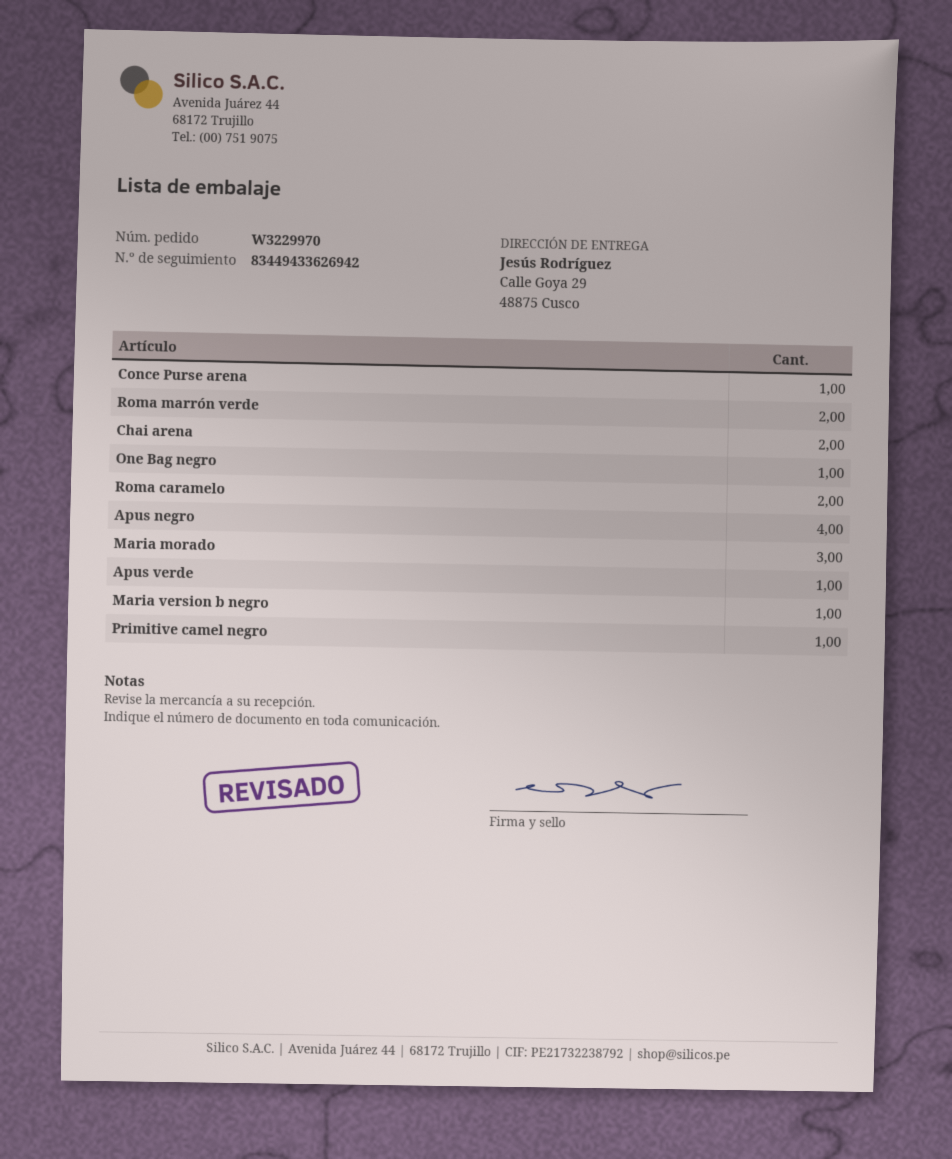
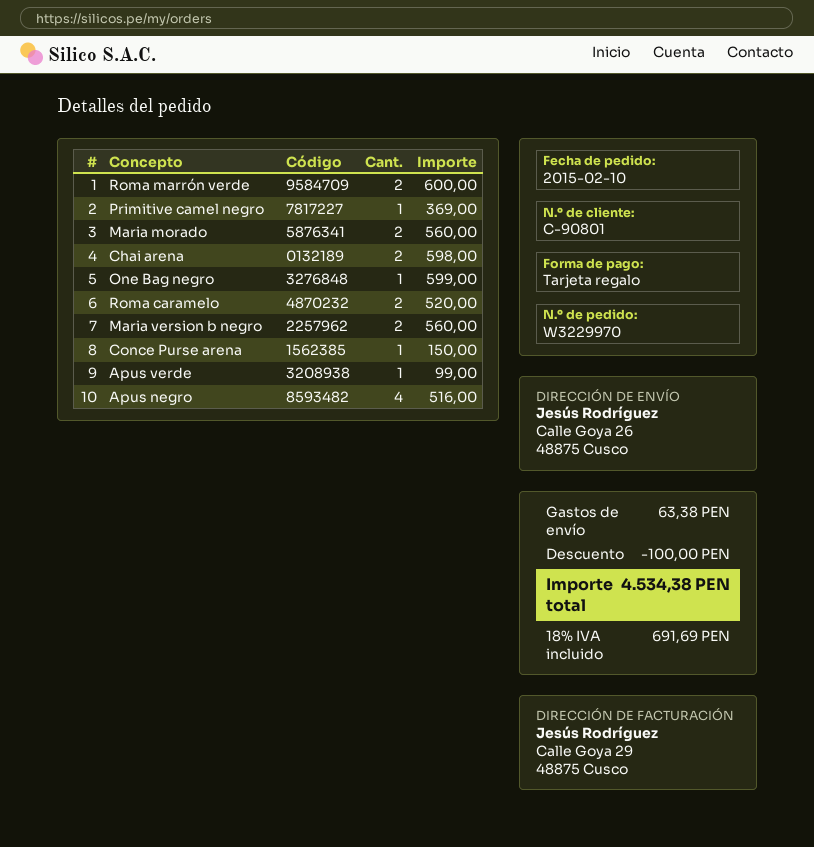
ship to: Calle Goya 29, 48875 Cusco -> Calle Goya 26, 48875 Cusco
Maria morado: 3 -> 2
Maria version b negro: 1 -> 2

